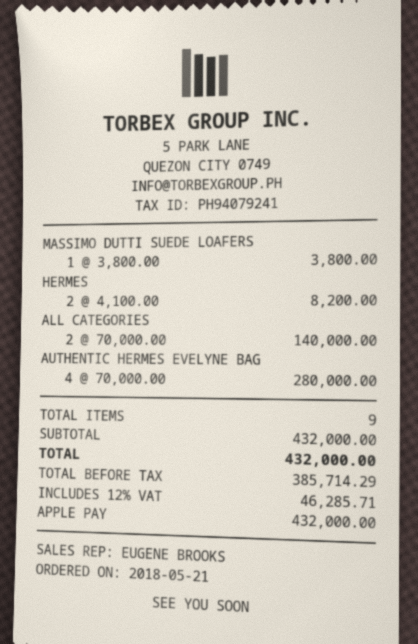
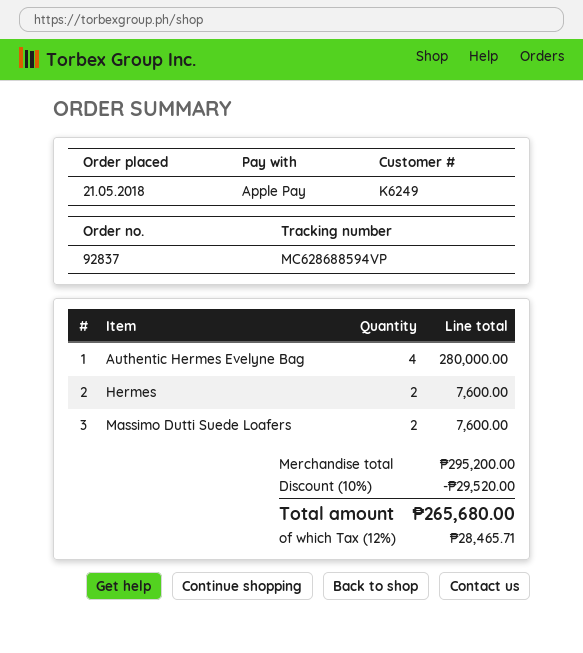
MASSIMO DUTTI SUEDE LOAFERS: 1 for 3800.00 -> 2 for 7600.00
HERMES: 2 for 8200.00 -> 2 for 7600.00
ALL CATEGORIES: 2 for 140000.00 -> none
subtotal: 432000.00 -> 295200.00
discount: none -> 10% = 29520.00
tax: 12% = 46285.71 -> 12% = 28465.71
total: 432000.00 -> 265680.00

